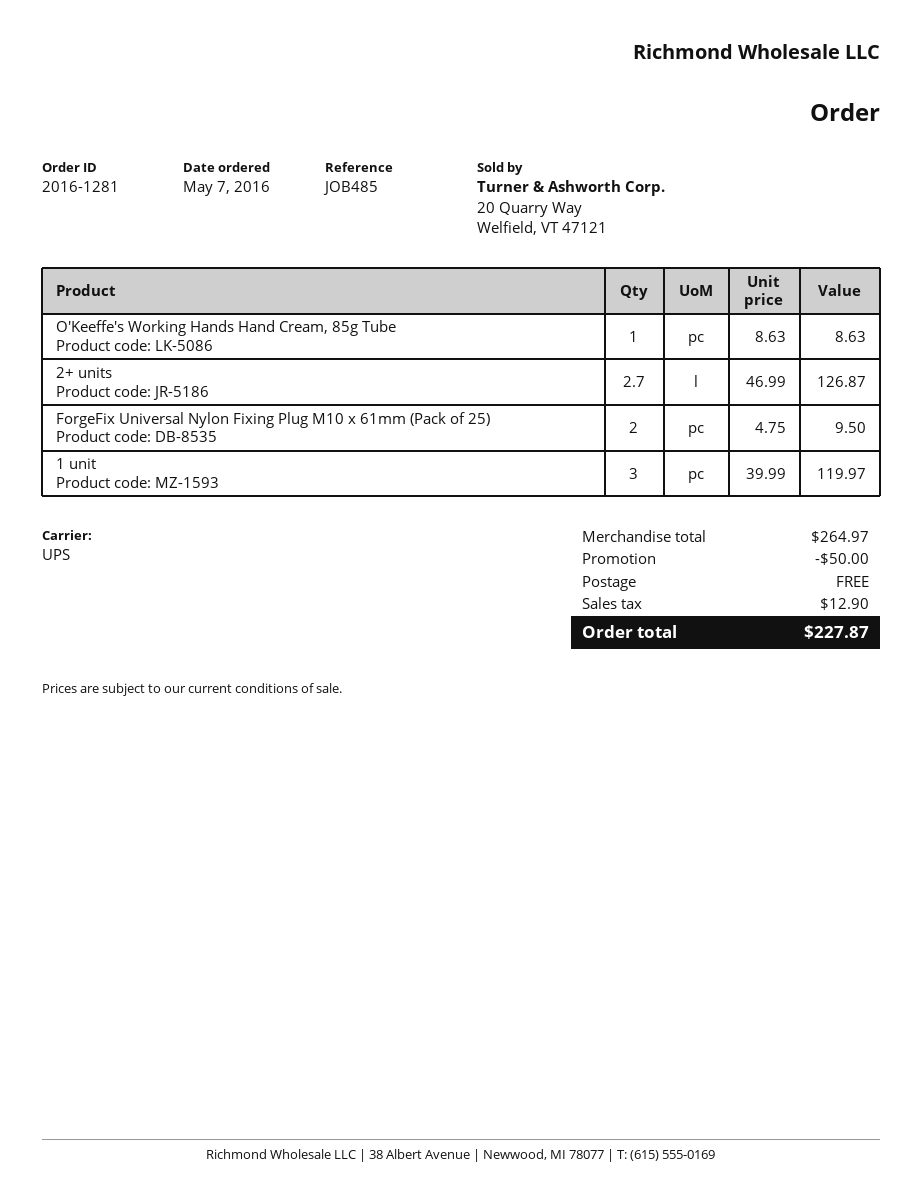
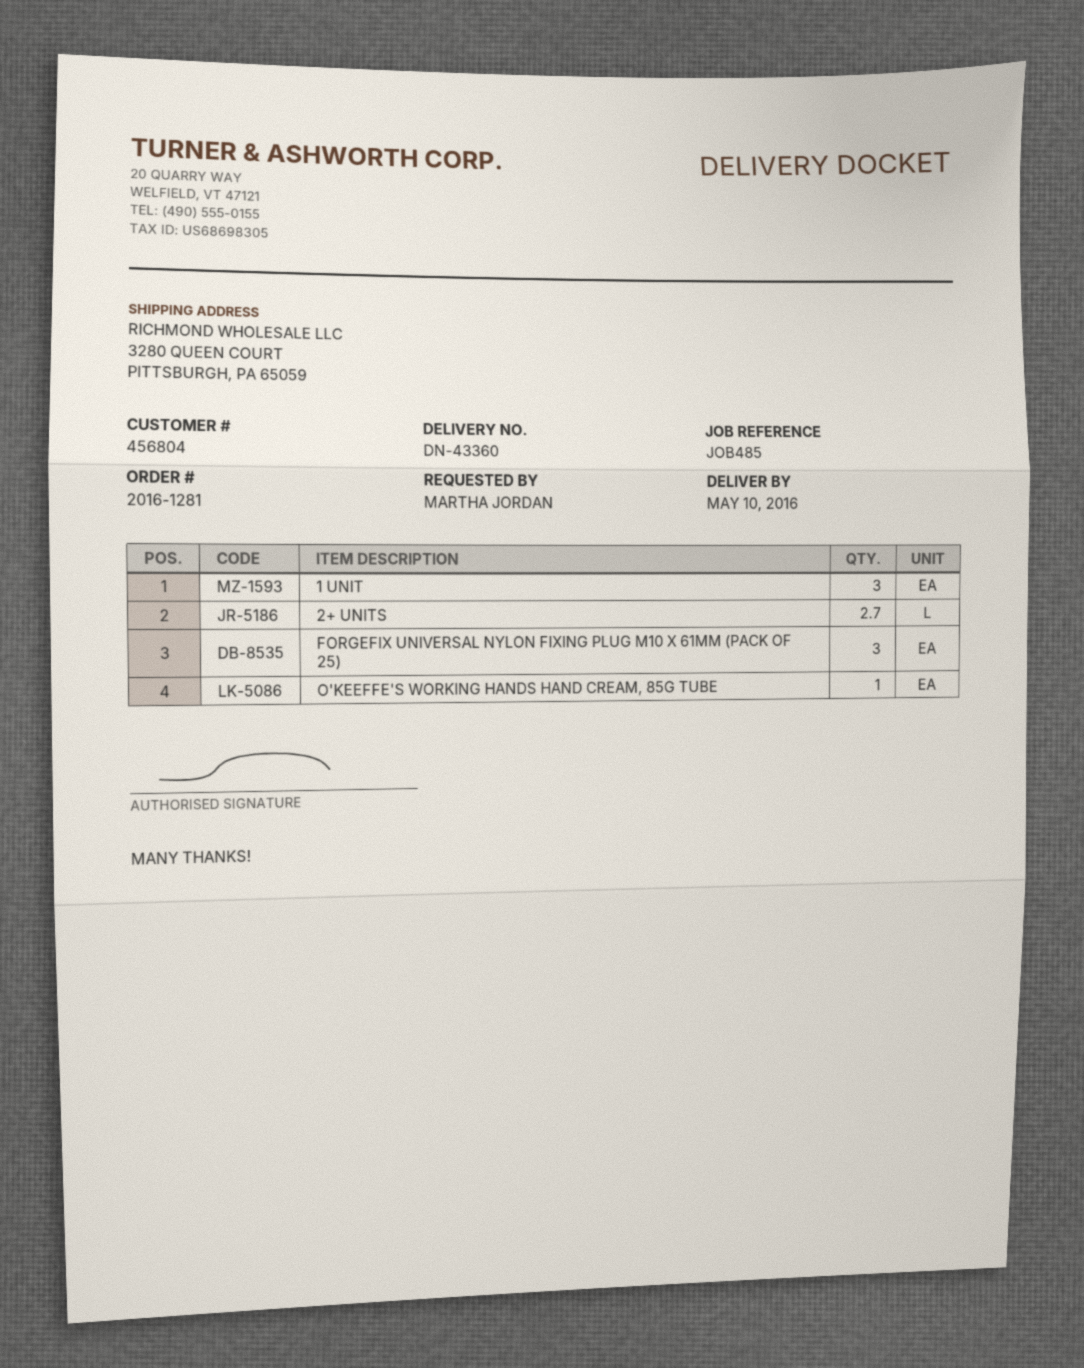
ForgeFix Universal Nylon Fixing Plug M10 x 61mm (Pack of 25): 2 -> 3

